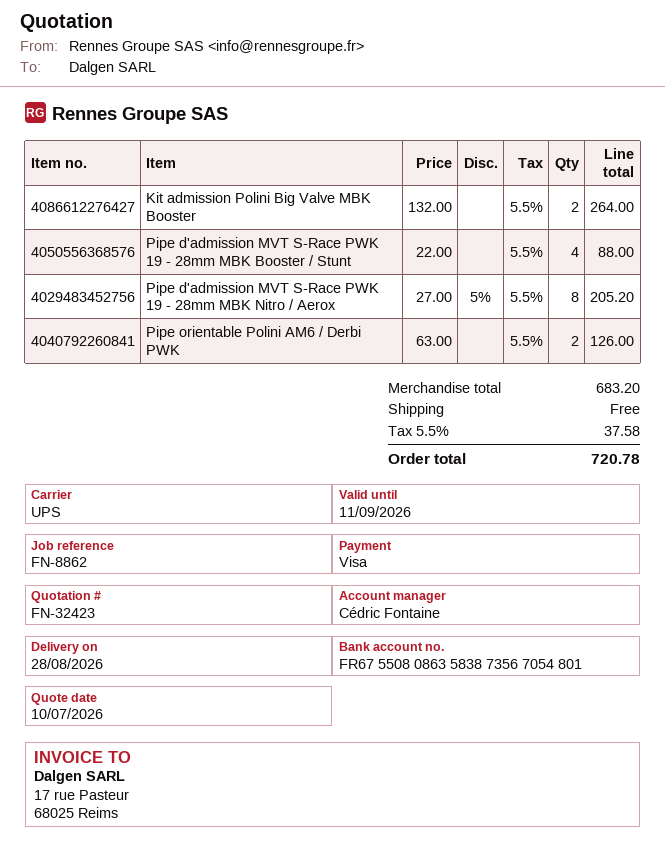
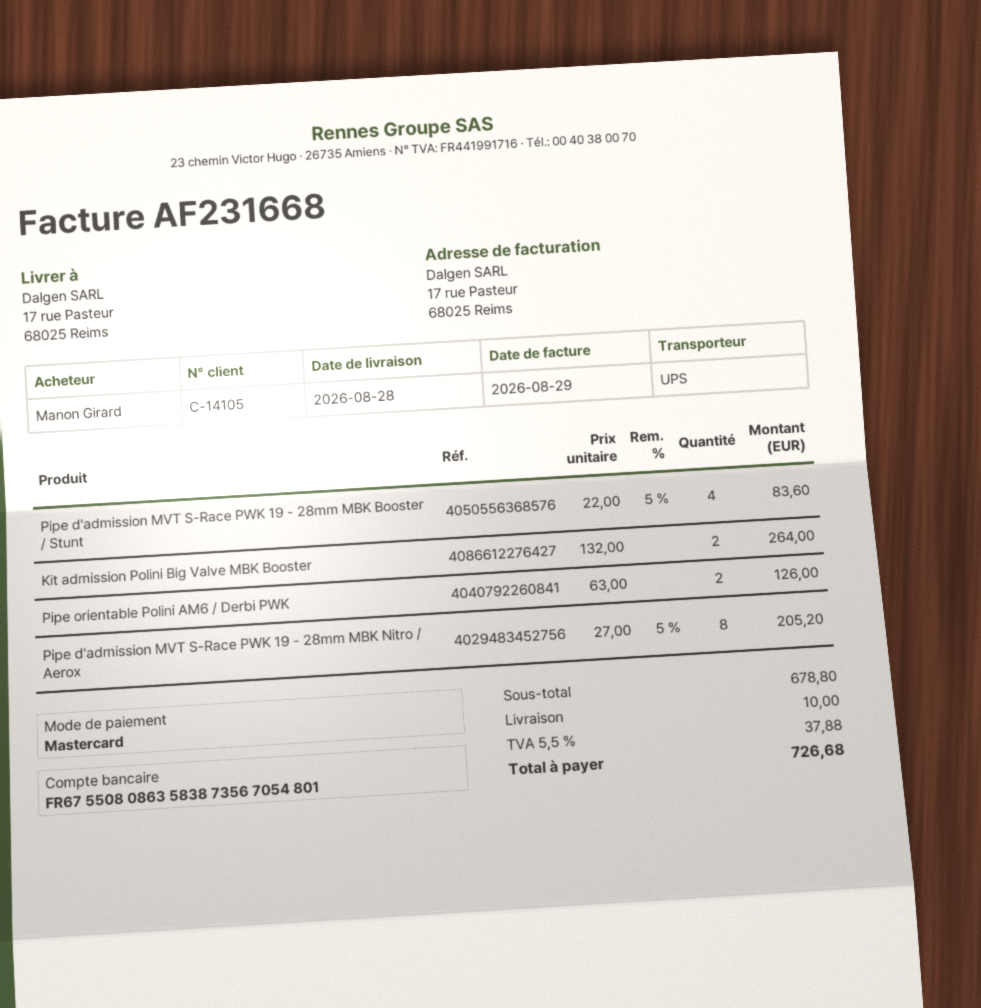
payment method: Visa -> Mastercard
Pipe d'admission MVT S-Race PWK 19 - 28mm MBK Booster / Stunt: 4 x 22.00 = 88.00 -> 4 x 22.00 - 5% = 83.60
subtotal: 683.20 -> 678.80
shipping: 0.00 -> 10.00
tax: 5.5% = 37.58 -> 5.5% = 37.88
total: 720.78 -> 726.68

